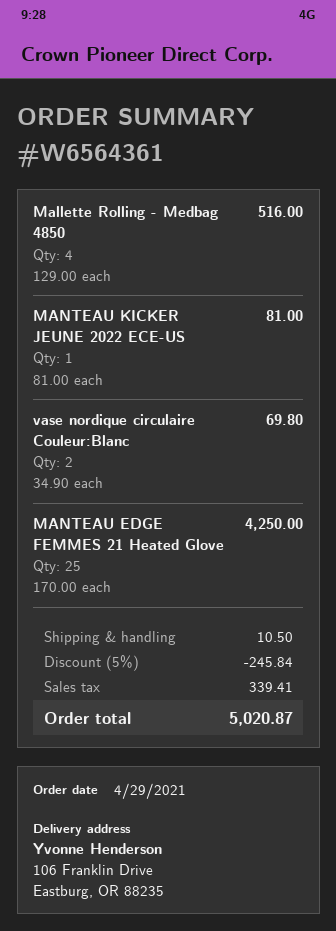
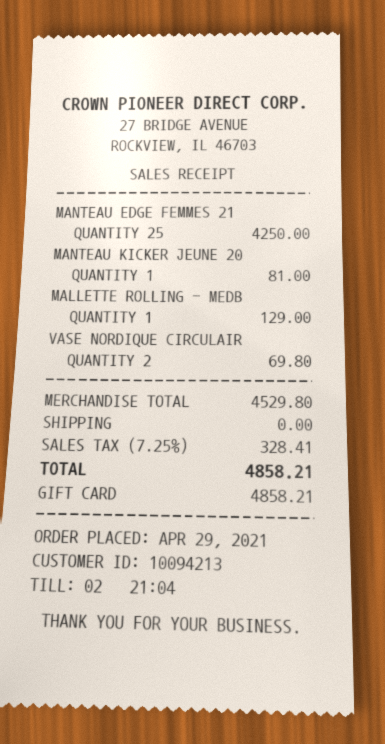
Mallette Rolling - Medbag 4850: 4 for 516.00 -> 1 for 129.00
discount: 5% = 245.84 -> none
shipping: 10.50 -> 0.00
tax: 339.41 -> 328.41
total: 5020.87 -> 4858.21

